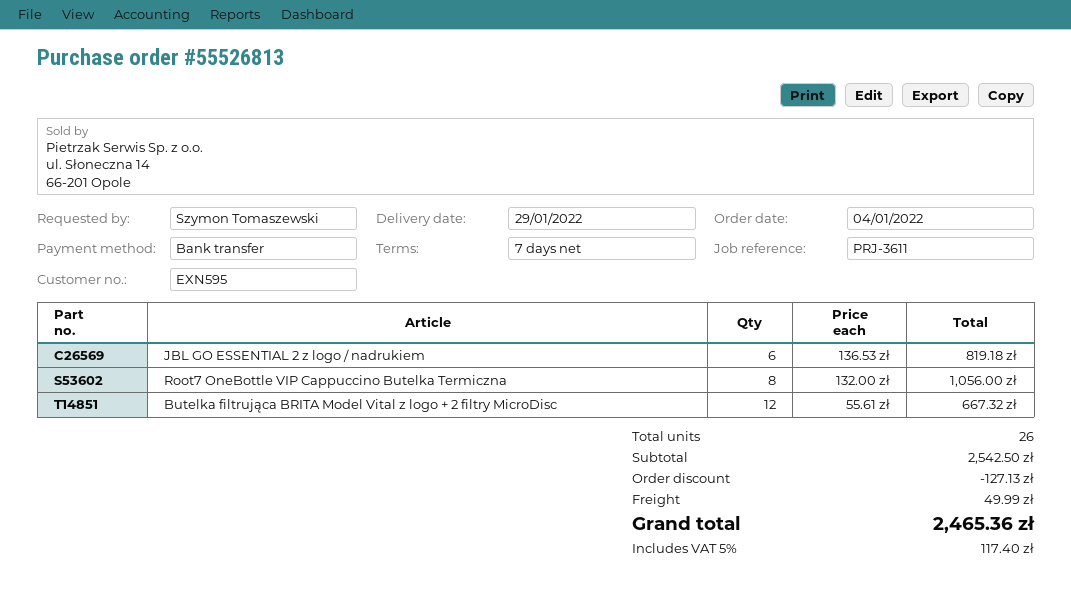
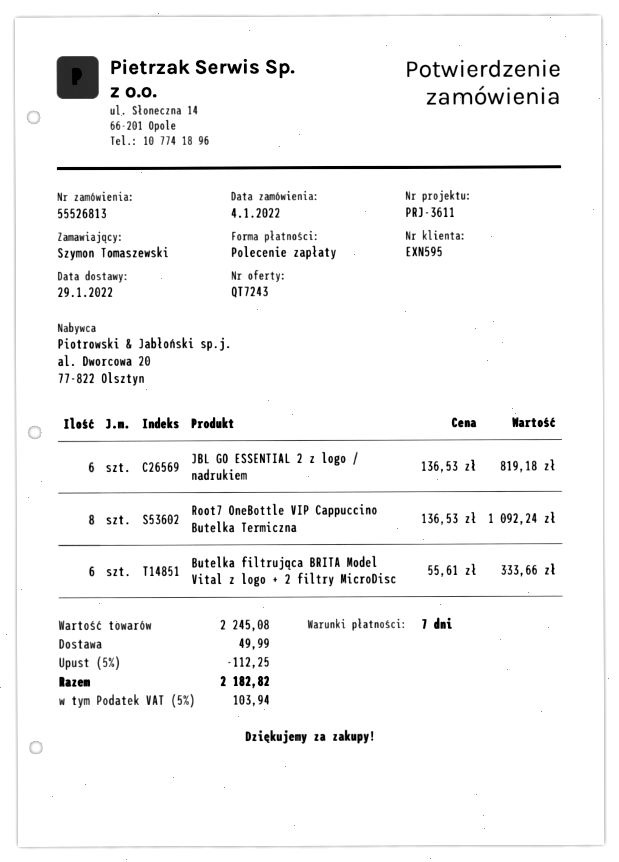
payment method: bank transfer -> direct debit
Root7 OneBottle VIP Cappuccino Butelka Termiczna: 8 x 132.00 = 1056.00 -> 8 x 136.53 = 1092.24
Butelka filtrująca BRITA Model Vital z logo + 2 filtry MicroDisc: 12 x 55.61 = 667.32 -> 6 x 55.61 = 333.66
subtotal: 2542.50 -> 2245.08
discount: 127.13 -> 112.25
tax: 5% = 117.40 -> 5% = 103.94
total: 2465.36 -> 2182.82

